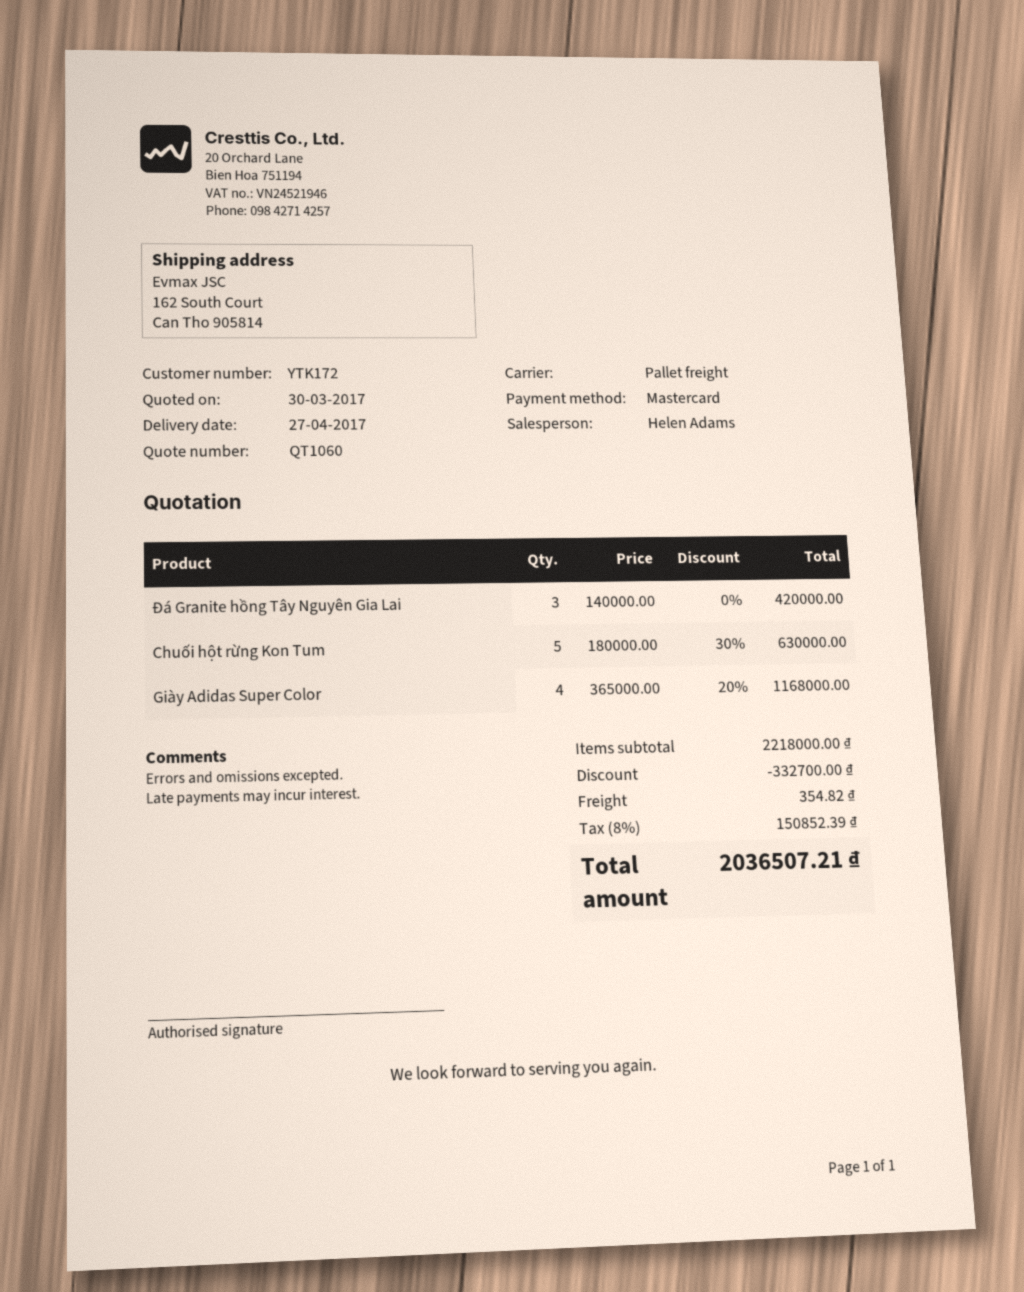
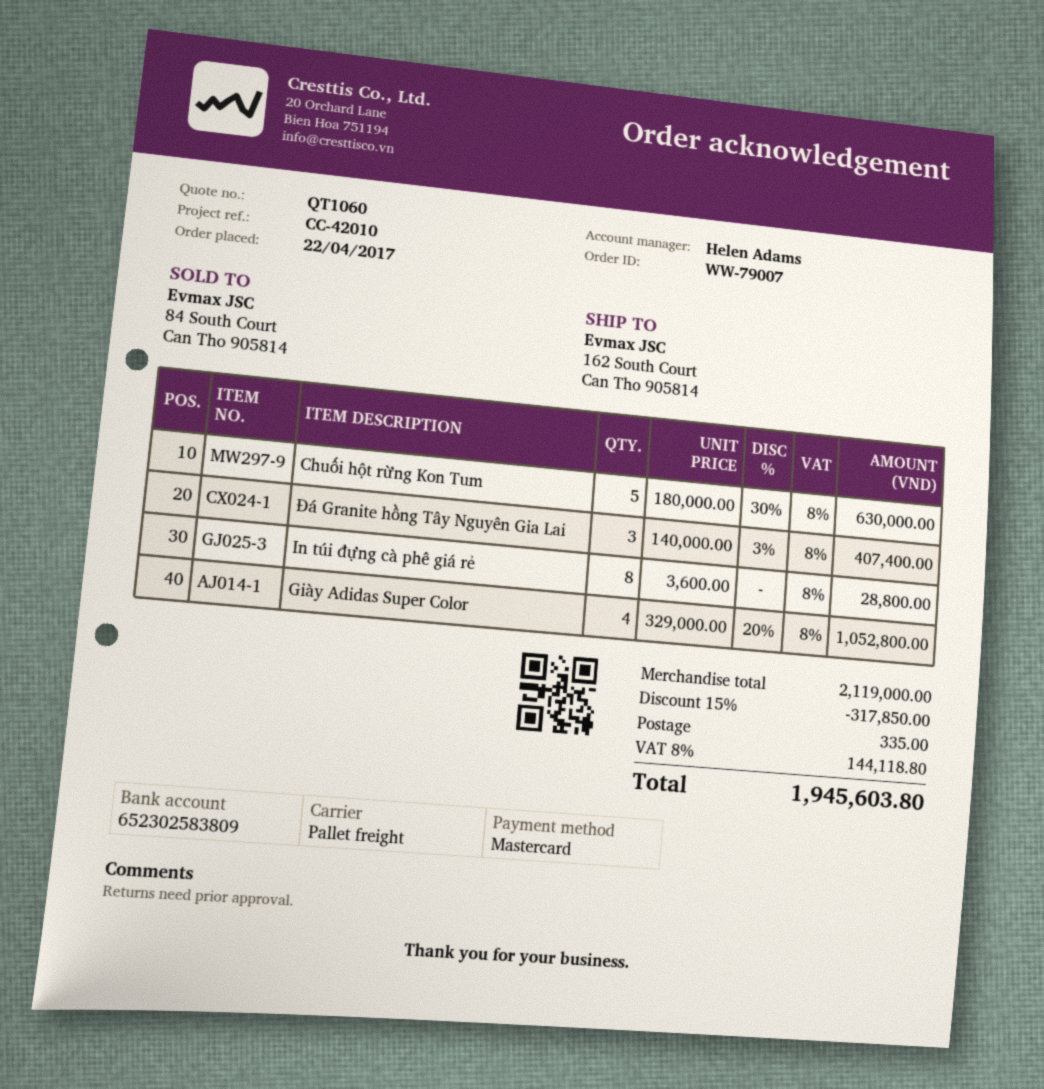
Đá Granite hồng Tây Nguyên Gia Lai: 3 x 140000.00 = 420000.00 -> 3 x 140000.00 - 3% = 407400.00
Giày Adidas Super Color: 4 x 365000.00 - 20% = 1168000.00 -> 4 x 329000.00 - 20% = 1052800.00
In túi đựng cà phê giá rẻ: none -> 8 x 3600.00 = 28800.00
subtotal: 2218000.00 -> 2119000.00
discount: 332700.00 -> 317850.00
shipping: 354.82 -> 335.00
tax: 8% = 150852.39 -> 8% = 144118.80
total: 2036507.21 -> 1945603.80

